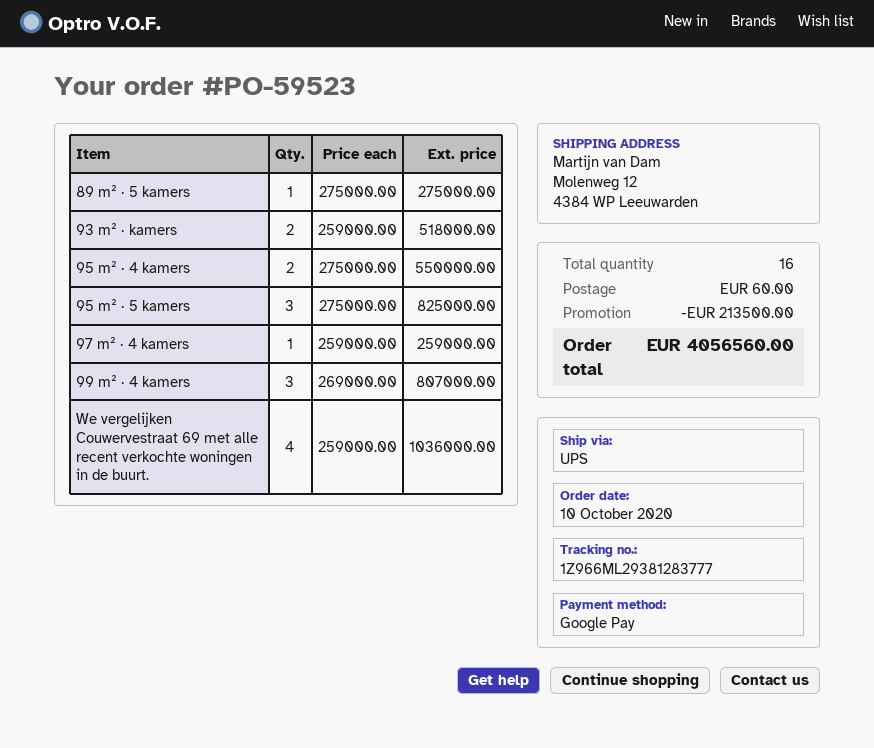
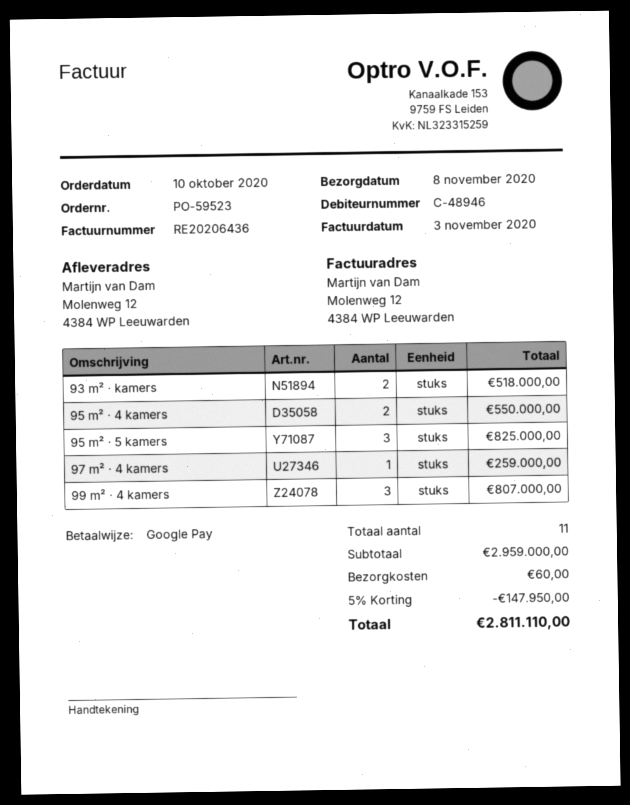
89 m² · 5 kamers: 1 for 275000.00 -> none
We vergelijken Couwervestraat 69 met alle recent verkochte woningen in de buurt.: 4 for 1036000.00 -> none
total quantity: 16 -> 11
discount: 213500.00 -> 147950.00
total: 4056560.00 -> 2811110.00

